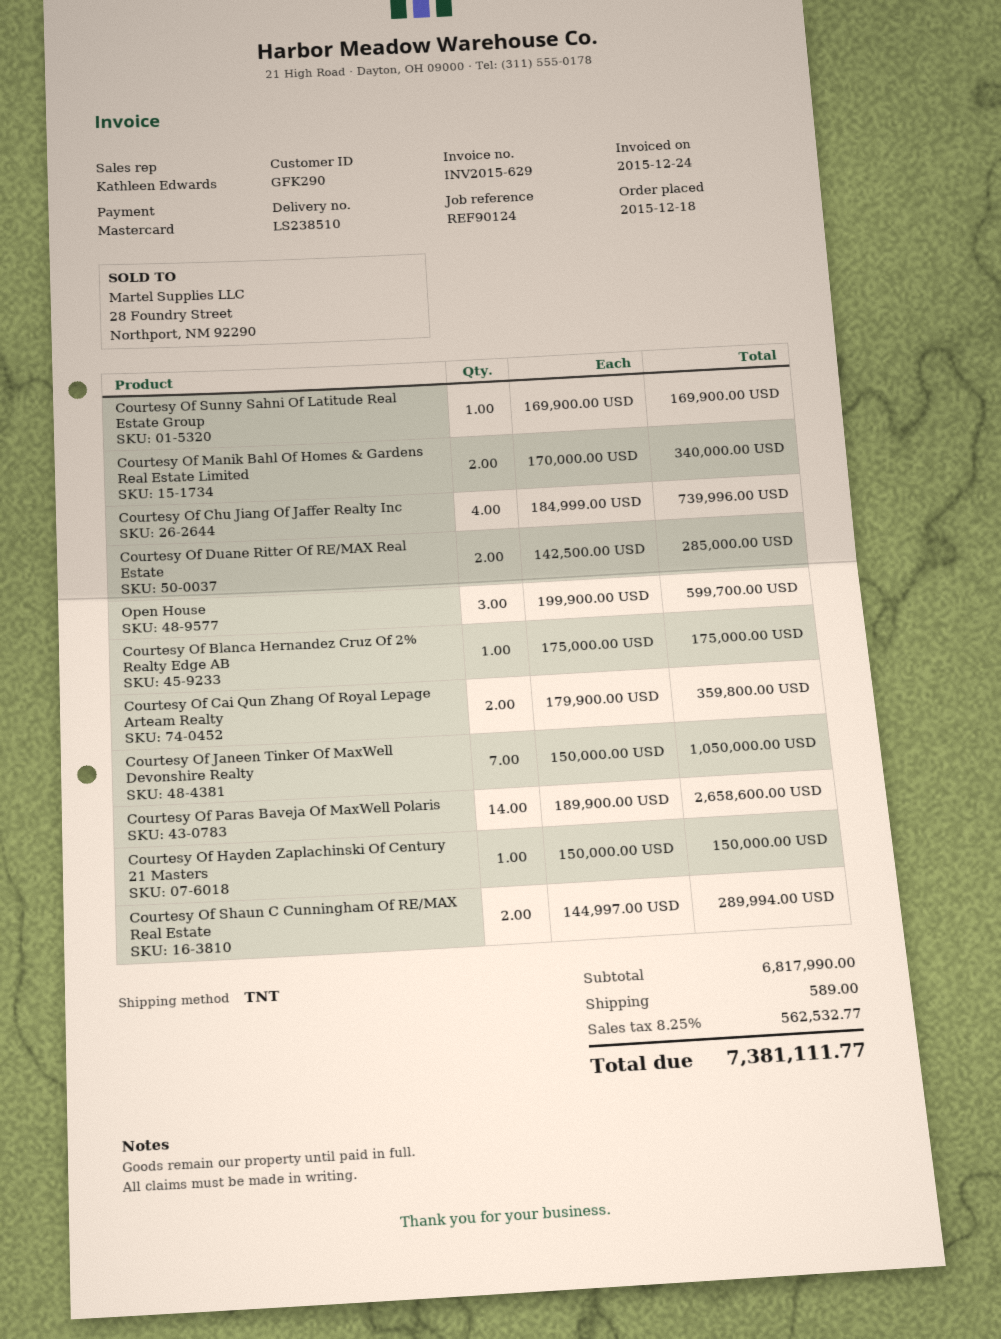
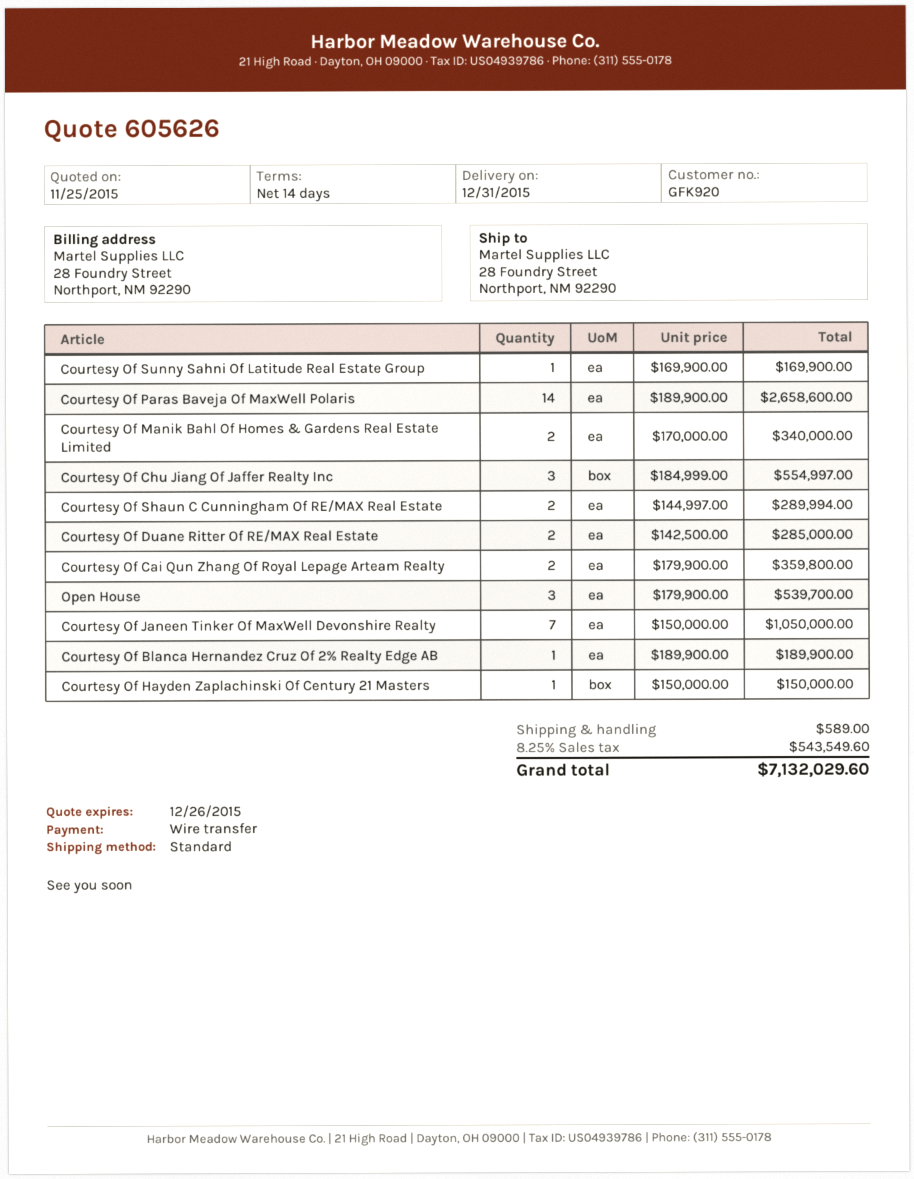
customer number: GFK290 -> GFK920
payment method: Mastercard -> bank transfer
shipping method: TNT -> standard
Courtesy Of Chu Jiang Of Jaffer Realty Inc: 4 x 184999.00 = 739996.00 -> 3 x 184999.00 = 554997.00
Open House: 3 x 199900.00 = 599700.00 -> 3 x 179900.00 = 539700.00
Courtesy Of Blanca Hernandez Cruz Of 2% Realty Edge AB: 1 x 175000.00 = 175000.00 -> 1 x 189900.00 = 189900.00
tax: 8.25% = 562532.77 -> 8.25% = 543549.60
total: 7381111.77 -> 7132029.60

